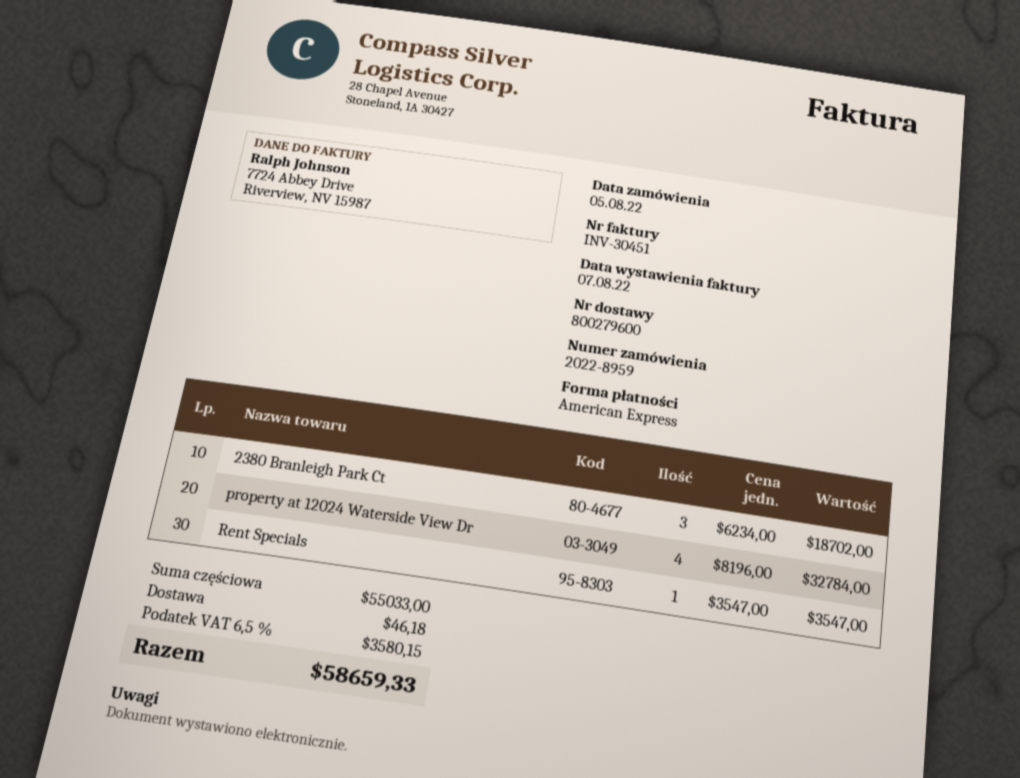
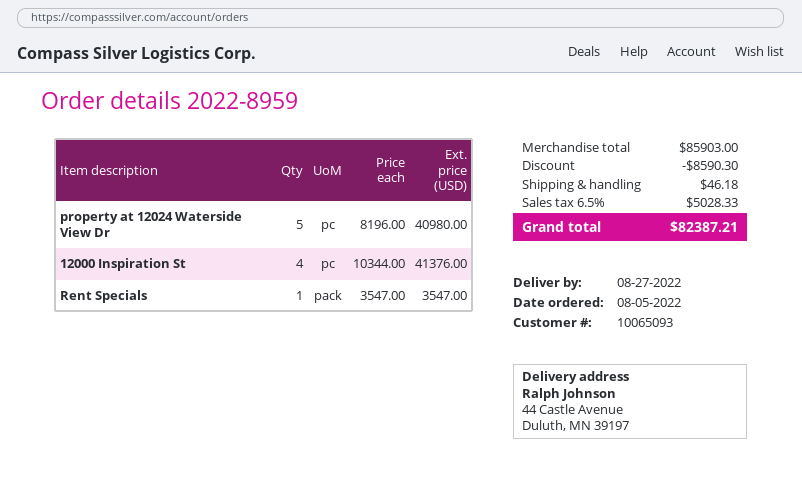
2380 Branleigh Park Ct: 3 x 6234.00 = 18702.00 -> none
property at 12024 Waterside View Dr: 4 x 8196.00 = 32784.00 -> 5 x 8196.00 = 40980.00
12000 Inspiration St: none -> 4 x 10344.00 = 41376.00
subtotal: 55033.00 -> 85903.00
discount: none -> 8590.30
tax: 6.5% = 3580.15 -> 6.5% = 5028.33
total: 58659.33 -> 82387.21

